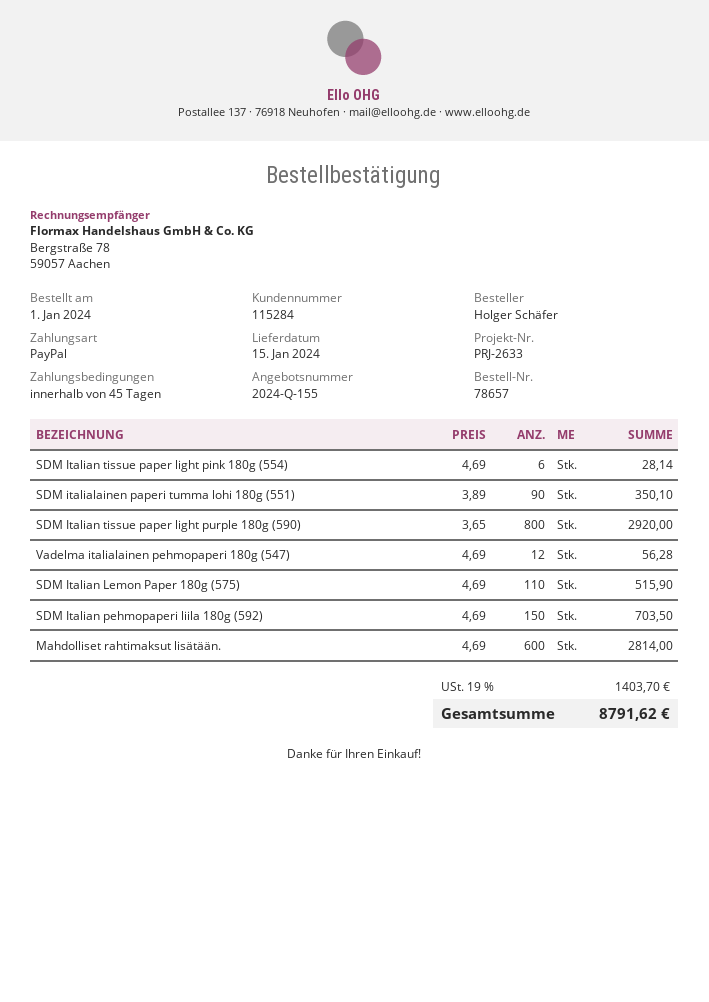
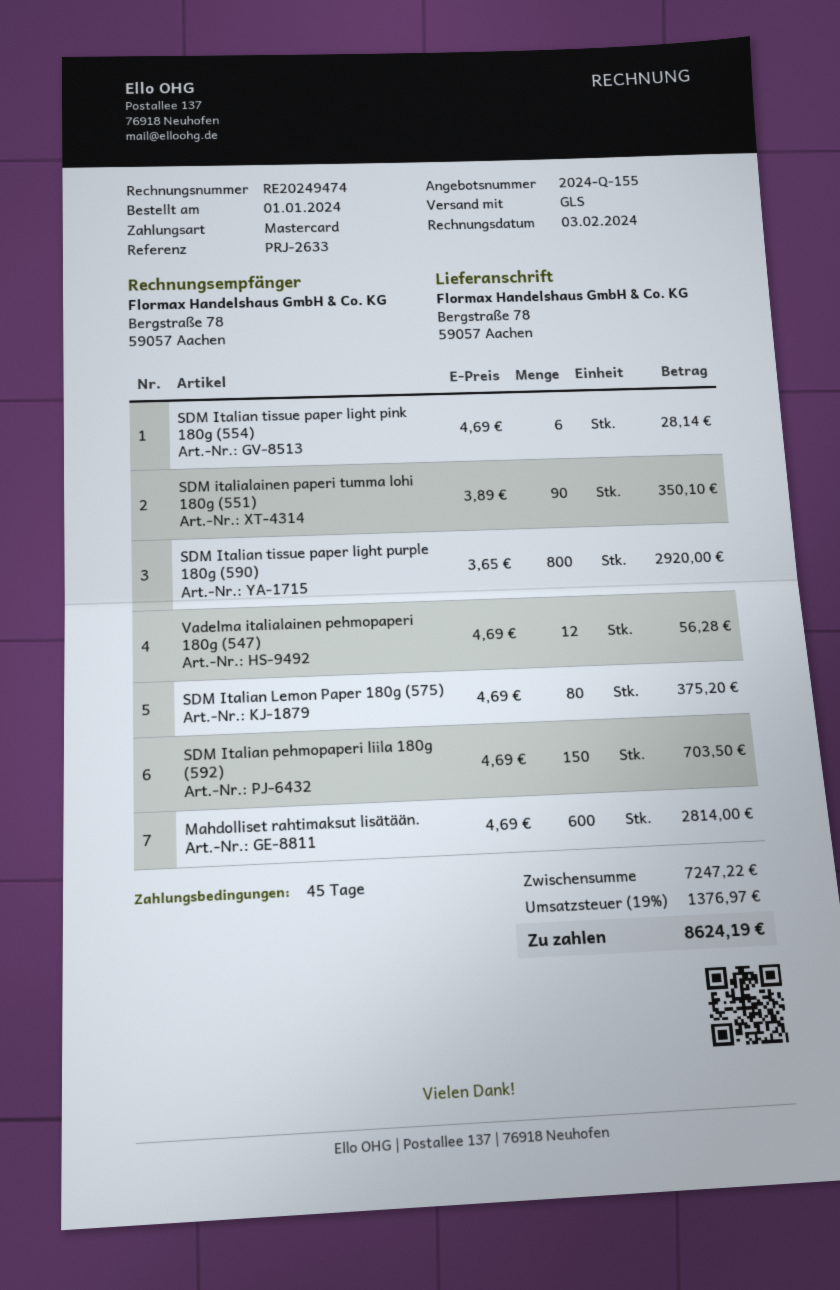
payment method: PayPal -> Mastercard
SDM Italian Lemon Paper 180g (575): 110 x 4.69 = 515.90 -> 80 x 4.69 = 375.20
tax: 19% = 1403.70 -> 19% = 1376.97
total: 8791.62 -> 8624.19

